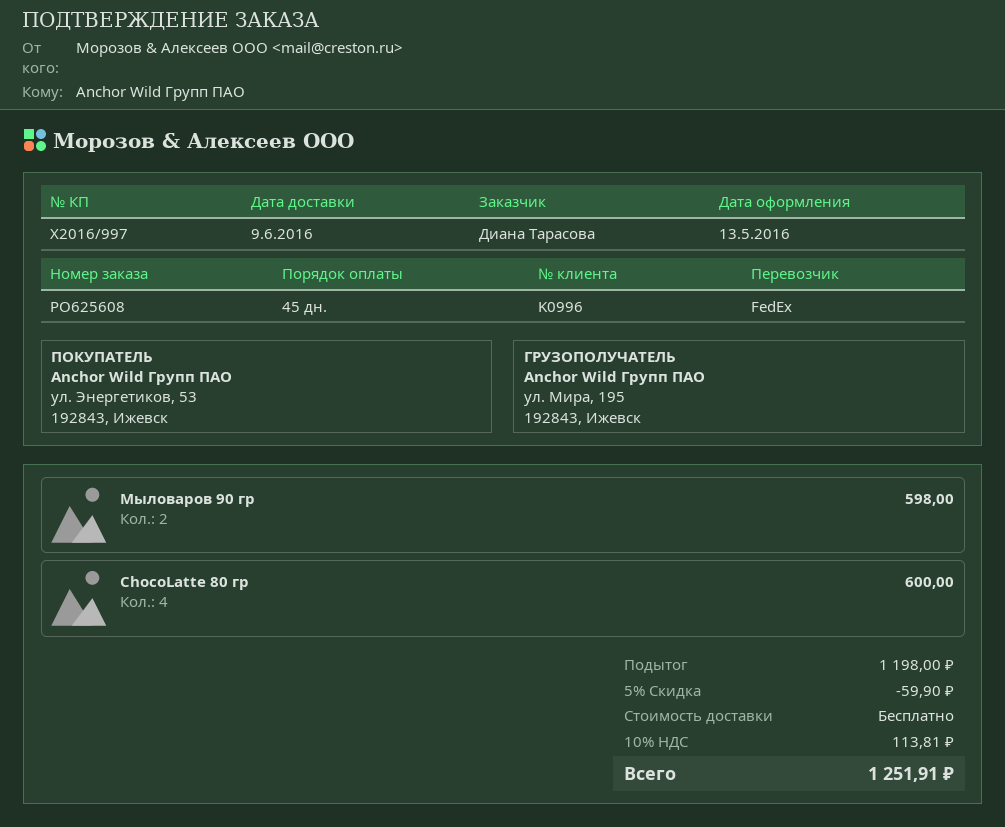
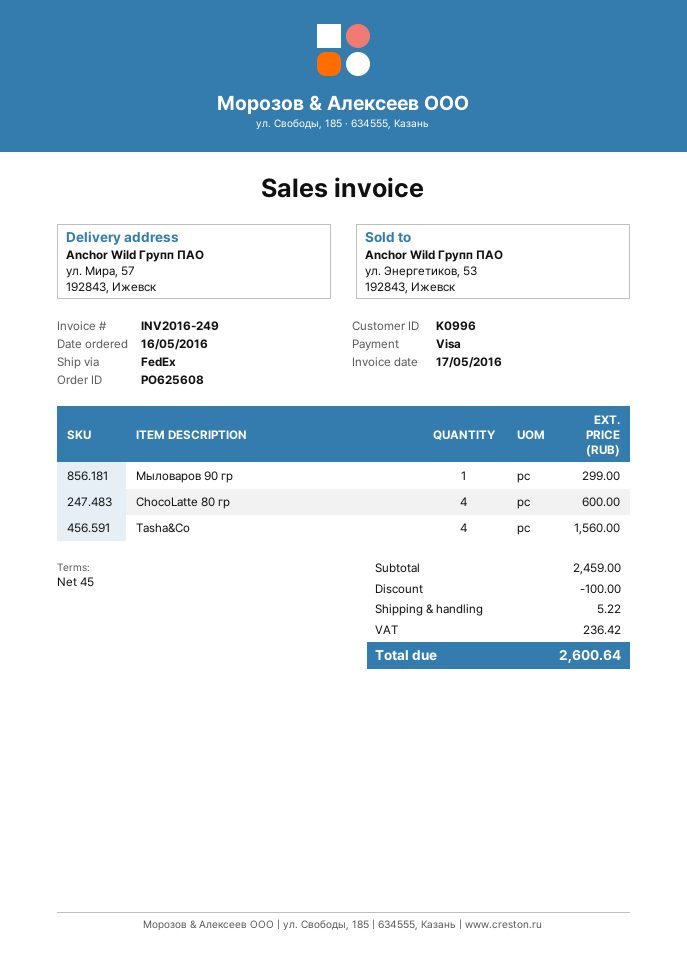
order date: 2016-05-13 -> 2016-05-16
ship to: ул. Мира, 195, 192843, Ижевск -> ул. Мира, 57, 192843, Ижевск
Мыловаров 90 гр: 2 for 598.00 -> 1 for 299.00
Tasha&Co: none -> 4 for 1560.00
subtotal: 1198.00 -> 2459.00
discount: 59.90 -> 100.00
shipping: 0.00 -> 5.22
tax: 113.81 -> 236.42
total: 1251.91 -> 2600.64

